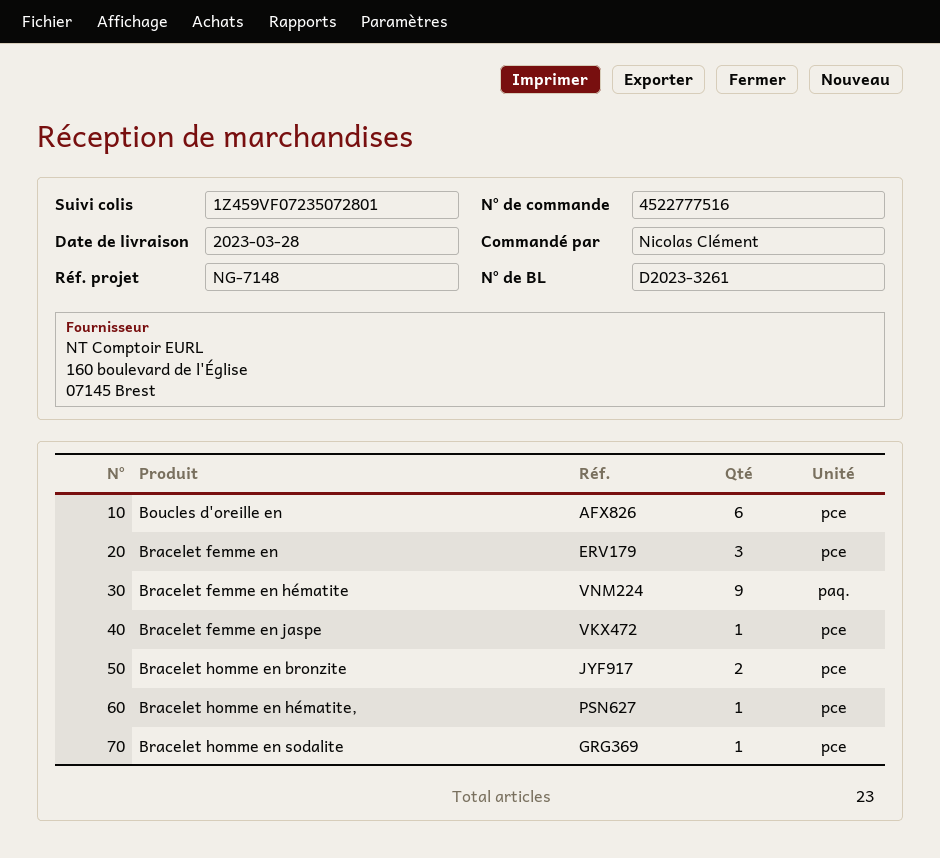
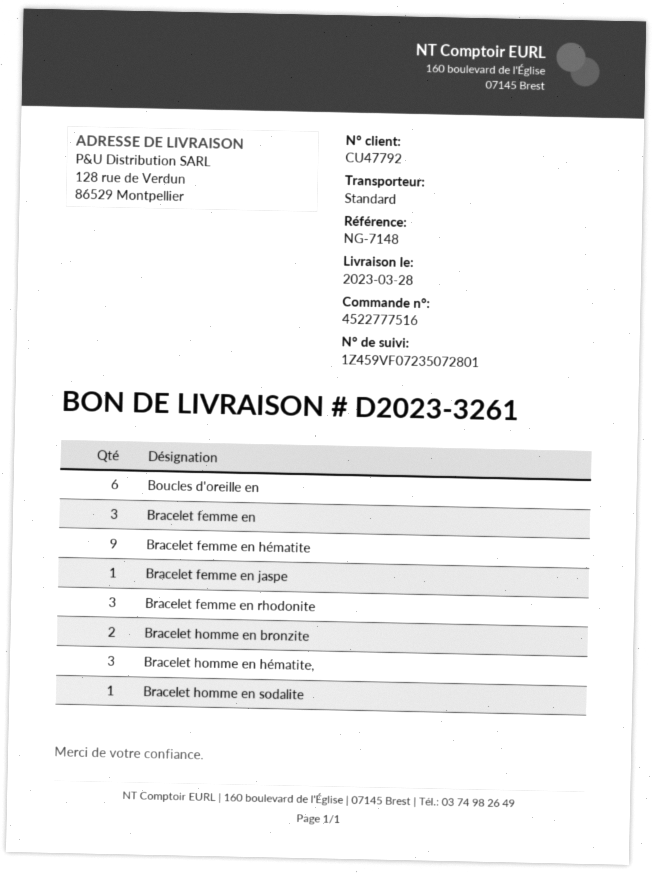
Bracelet homme en hématite,: 1 -> 3
Bracelet femme en rhodonite: none -> 3

